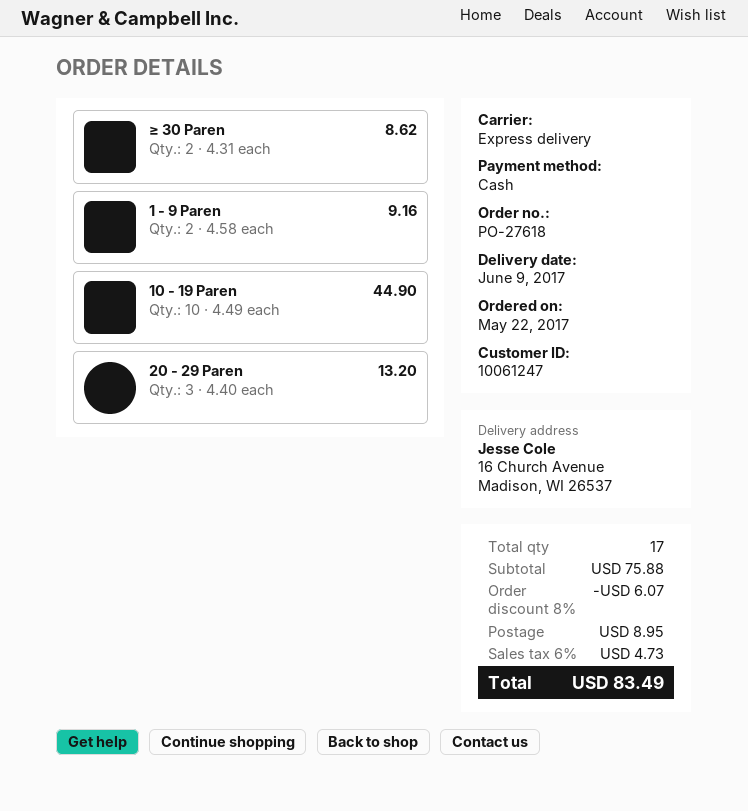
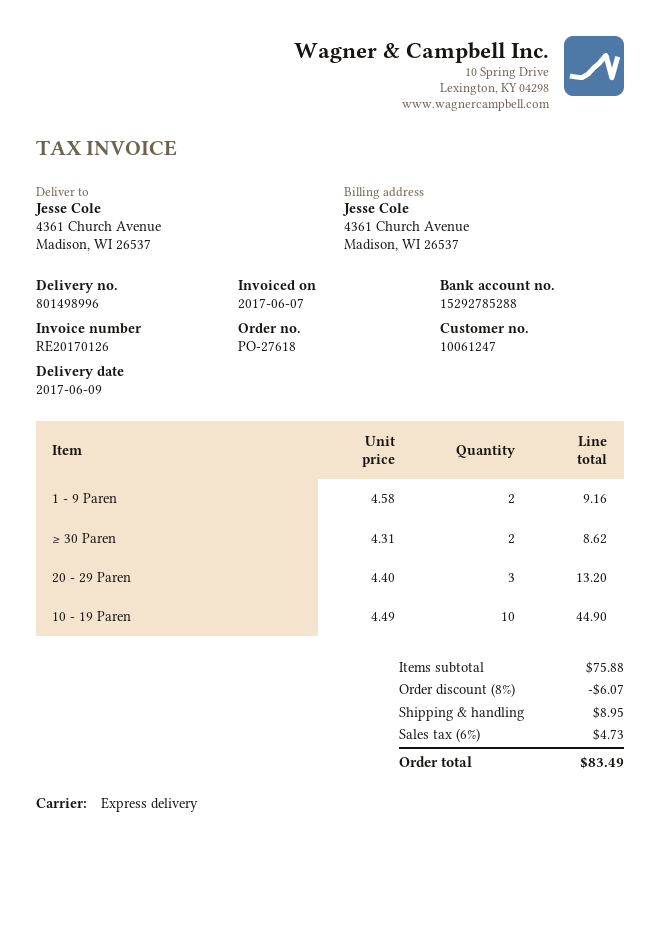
ship to: 16 Church Avenue, Madison, WI 26537 -> 4361 Church Avenue, Madison, WI 26537

